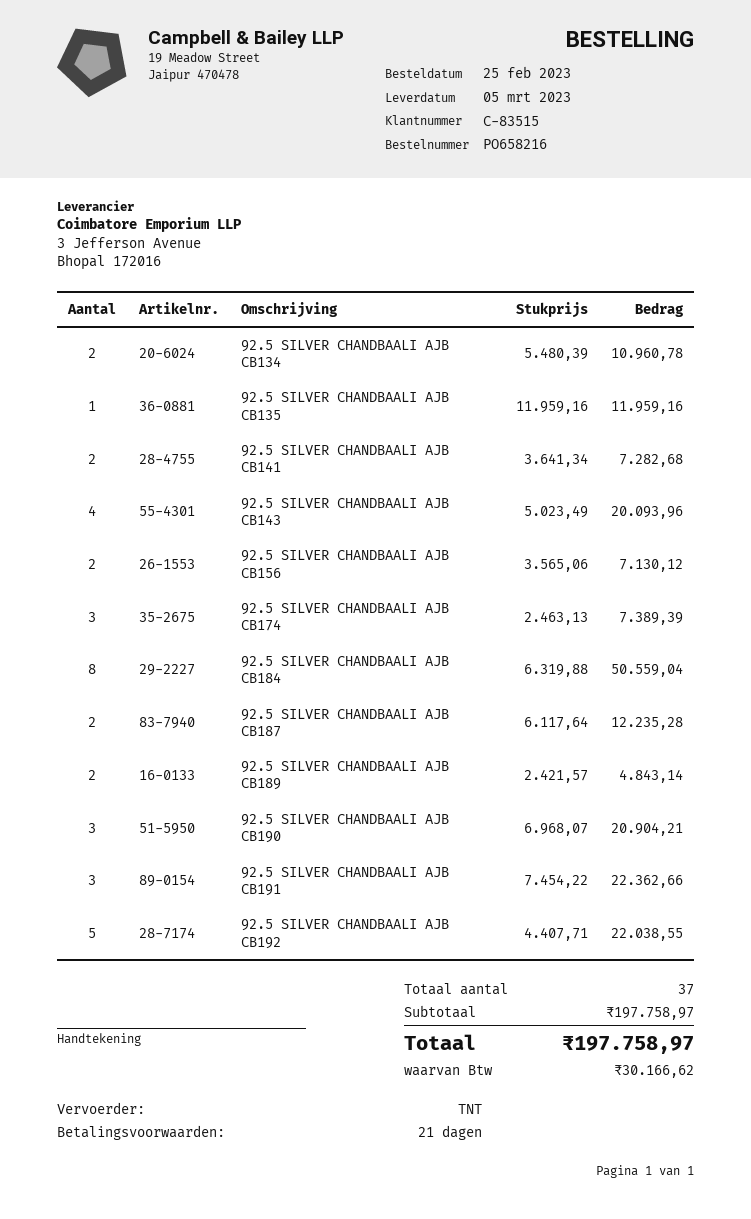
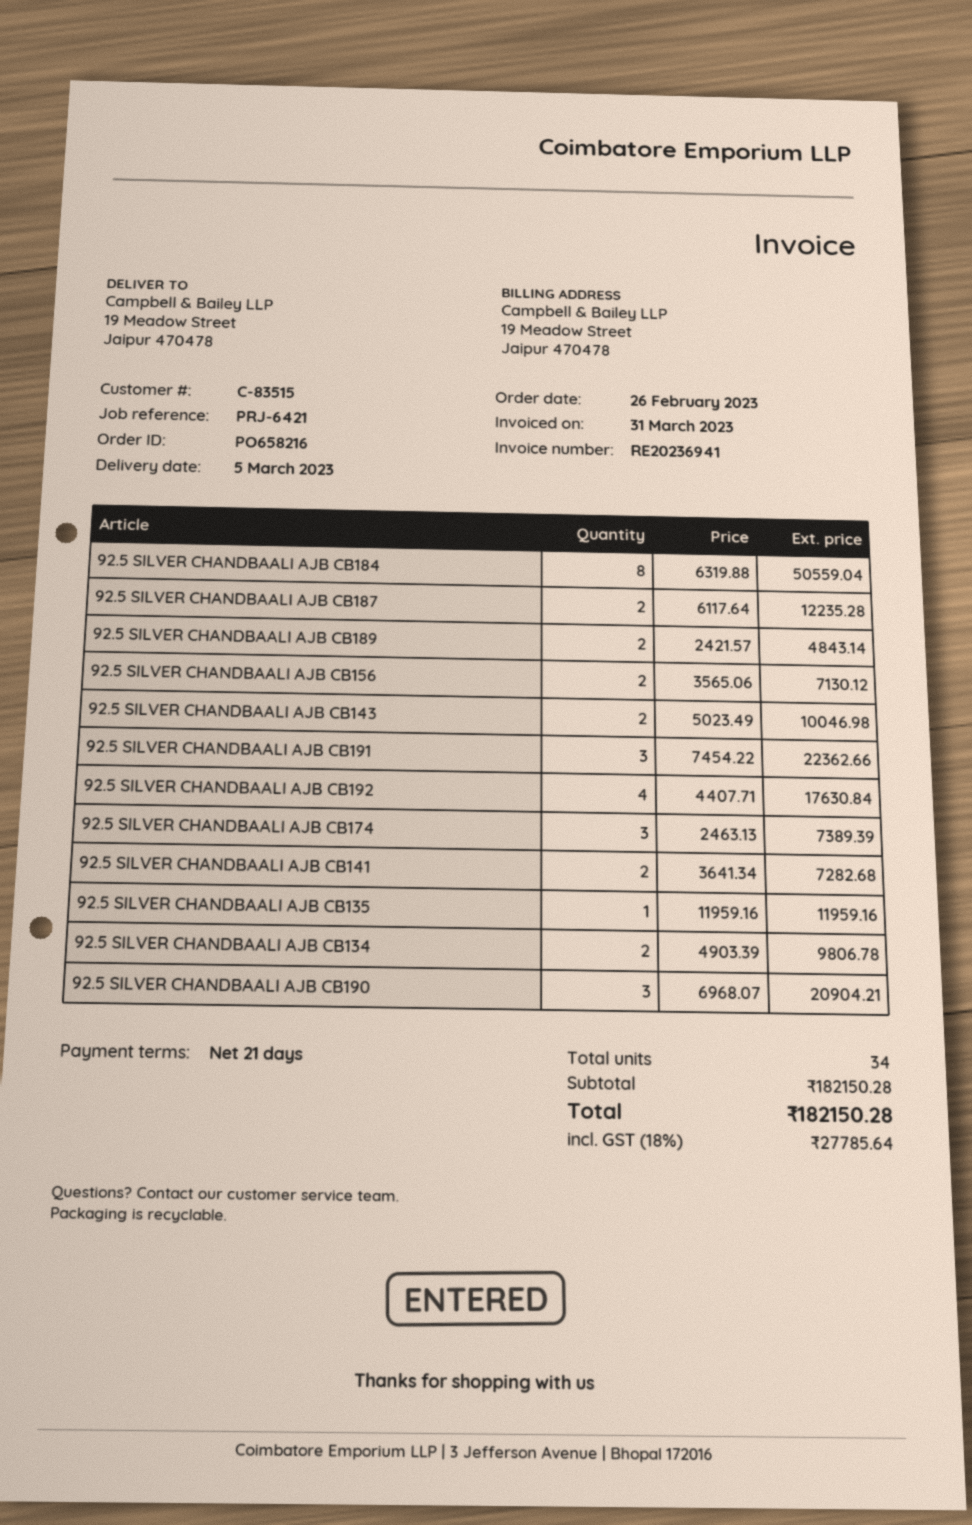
order date: 2023-02-25 -> 2023-02-26
92.5 SILVER CHANDBAALI AJB CB134: 2 x 5480.39 = 10960.78 -> 2 x 4903.39 = 9806.78
92.5 SILVER CHANDBAALI AJB CB143: 4 x 5023.49 = 20093.96 -> 2 x 5023.49 = 10046.98
92.5 SILVER CHANDBAALI AJB CB192: 5 x 4407.71 = 22038.55 -> 4 x 4407.71 = 17630.84
total quantity: 37 -> 34
subtotal: 197758.97 -> 182150.28
tax: 30166.62 -> 27785.64
total: 197758.97 -> 182150.28

